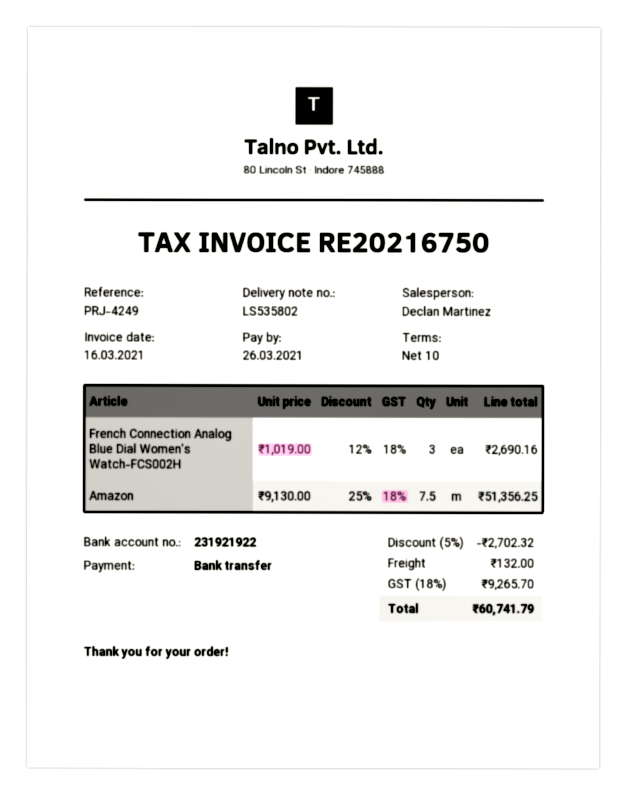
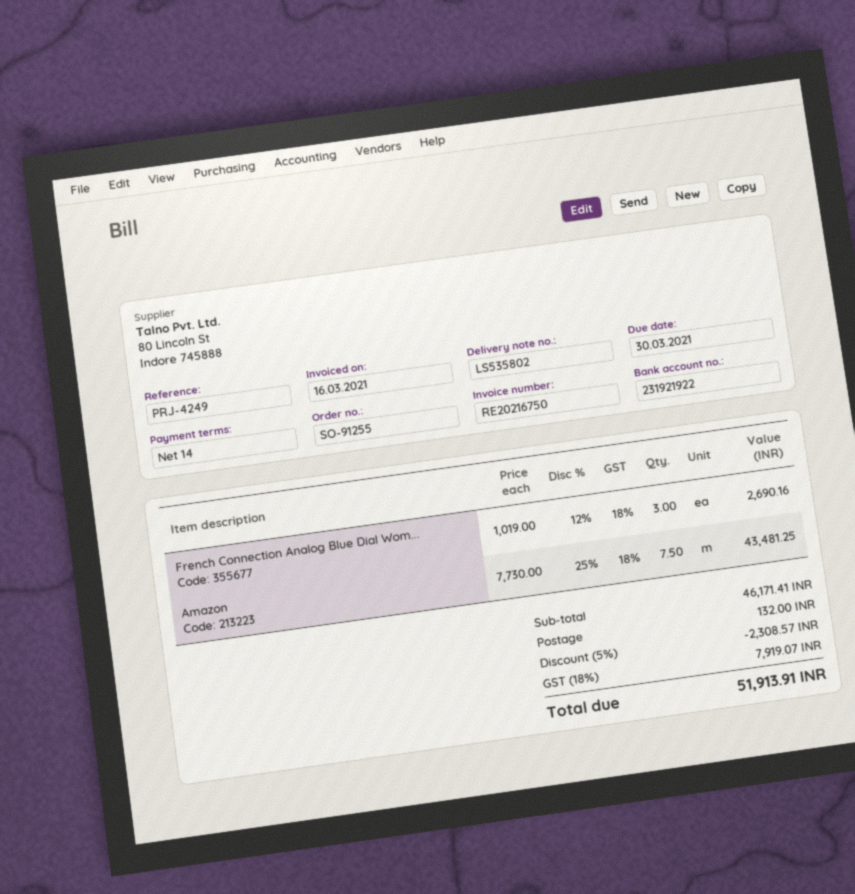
payment terms: 10 days -> 14 days
due date: 2021-03-26 -> 2021-03-30
Amazon: 7.5 x 9130.00 - 25% = 51356.25 -> 7.5 x 7730.00 - 25% = 43481.25
discount: 5% = 2702.32 -> 5% = 2308.57
tax: 18% = 9265.70 -> 18% = 7919.07
total: 60741.79 -> 51913.91

